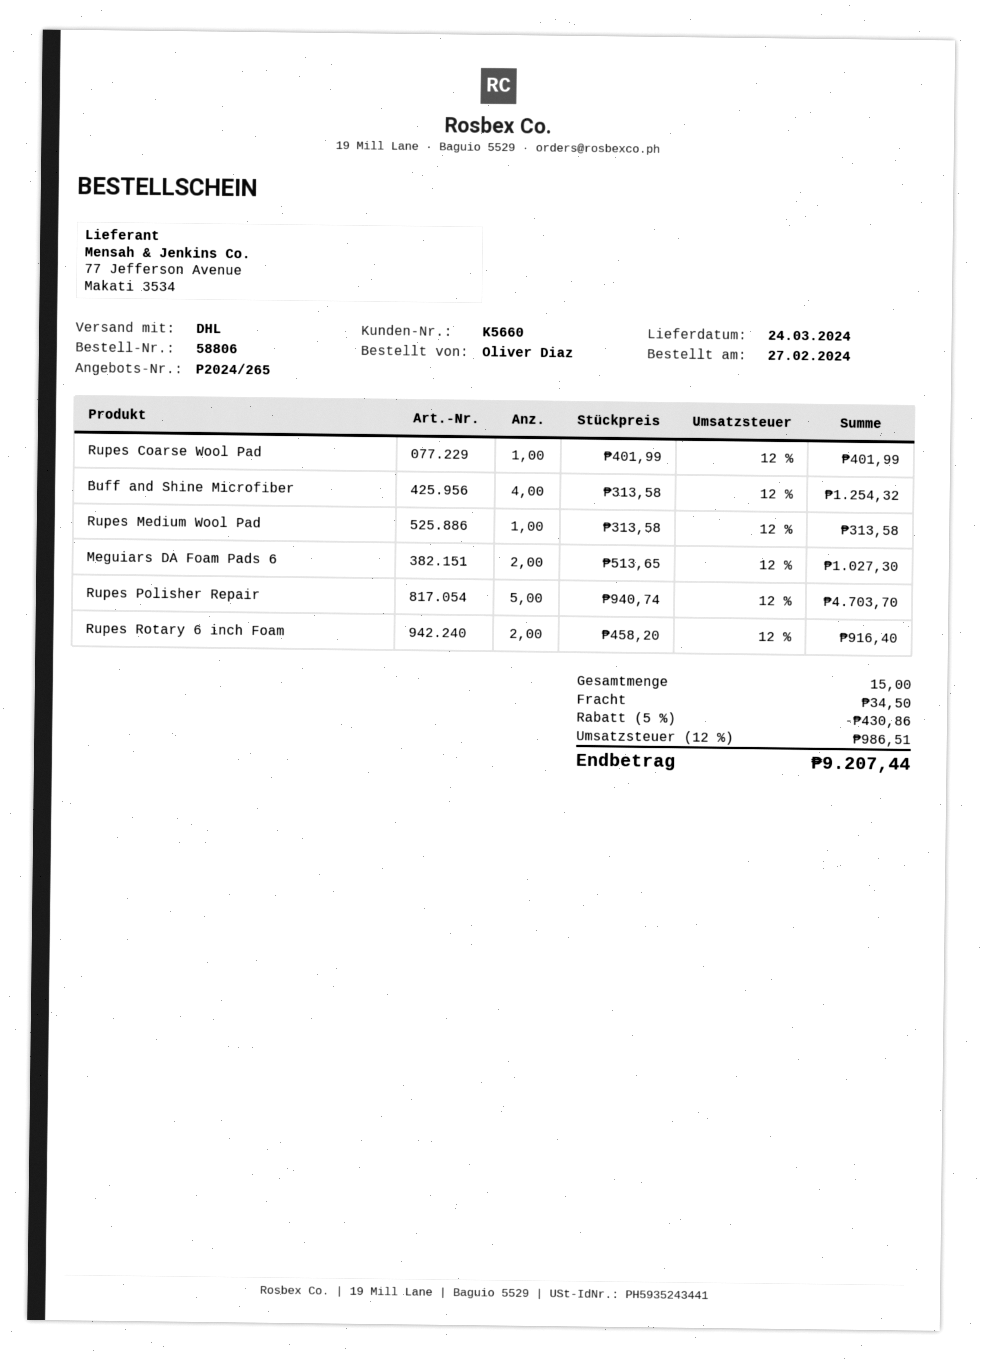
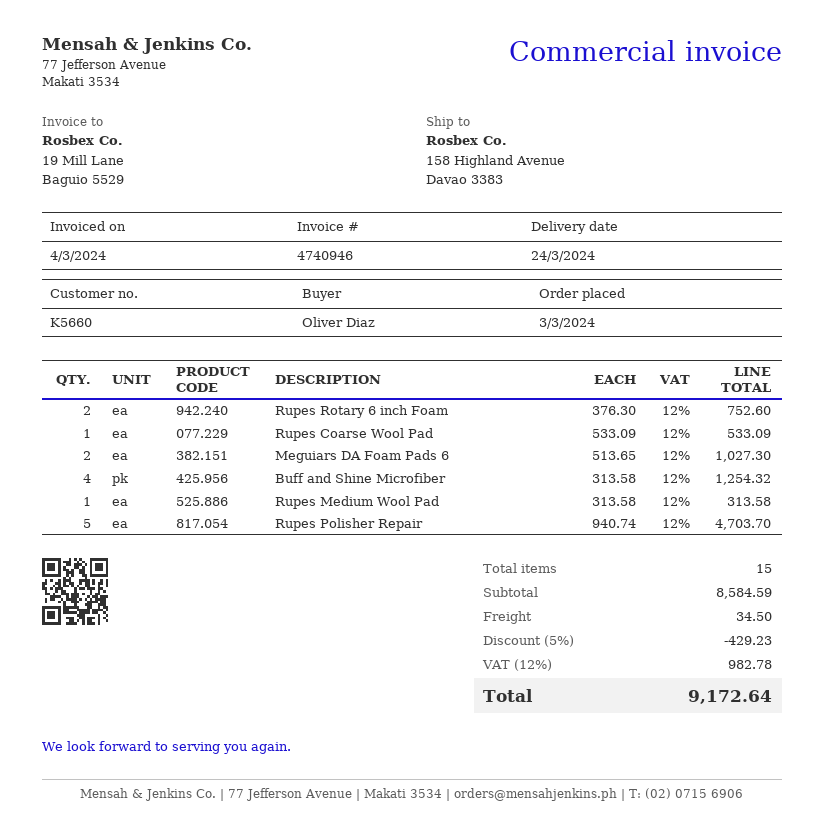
order date: 2024-02-27 -> 2024-03-03
Rupes Coarse Wool Pad: 1 x 401.99 = 401.99 -> 1 x 533.09 = 533.09
Rupes Rotary 6 inch Foam: 2 x 458.20 = 916.40 -> 2 x 376.30 = 752.60
discount: 5% = 430.86 -> 5% = 429.23
tax: 12% = 986.51 -> 12% = 982.78
total: 9207.44 -> 9172.64

